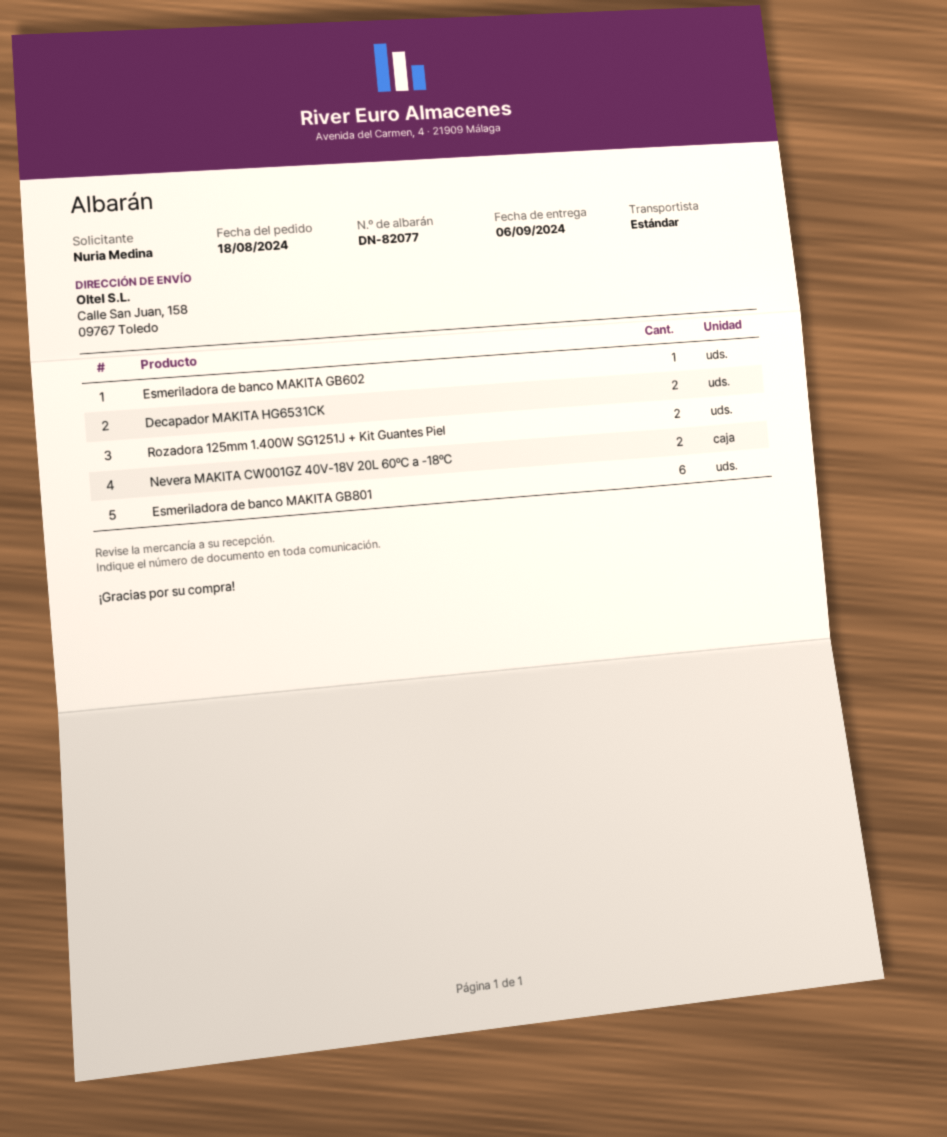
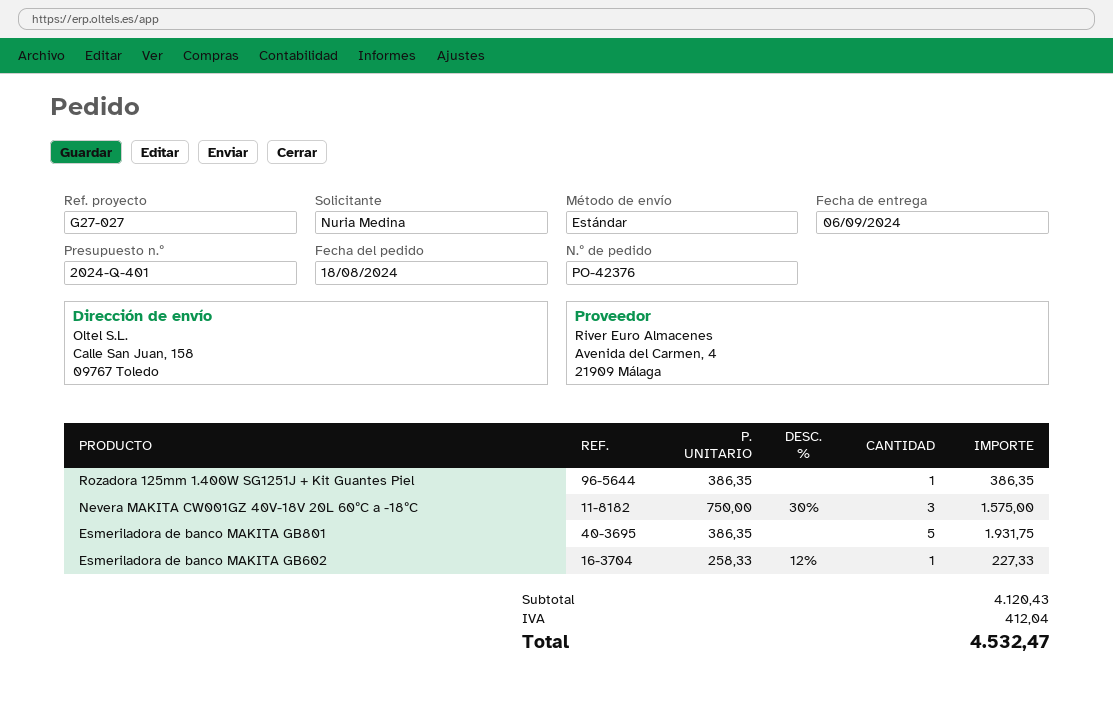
Decapador MAKITA HG6531CK: 2 -> none
Rozadora 125mm 1.400W SG1251J + Kit Guantes Piel: 2 -> 1
Nevera MAKITA CW001GZ 40V-18V 20L 60ºC a -18ºC: 2 -> 3
Esmeriladora de banco MAKITA GB801: 6 -> 5

